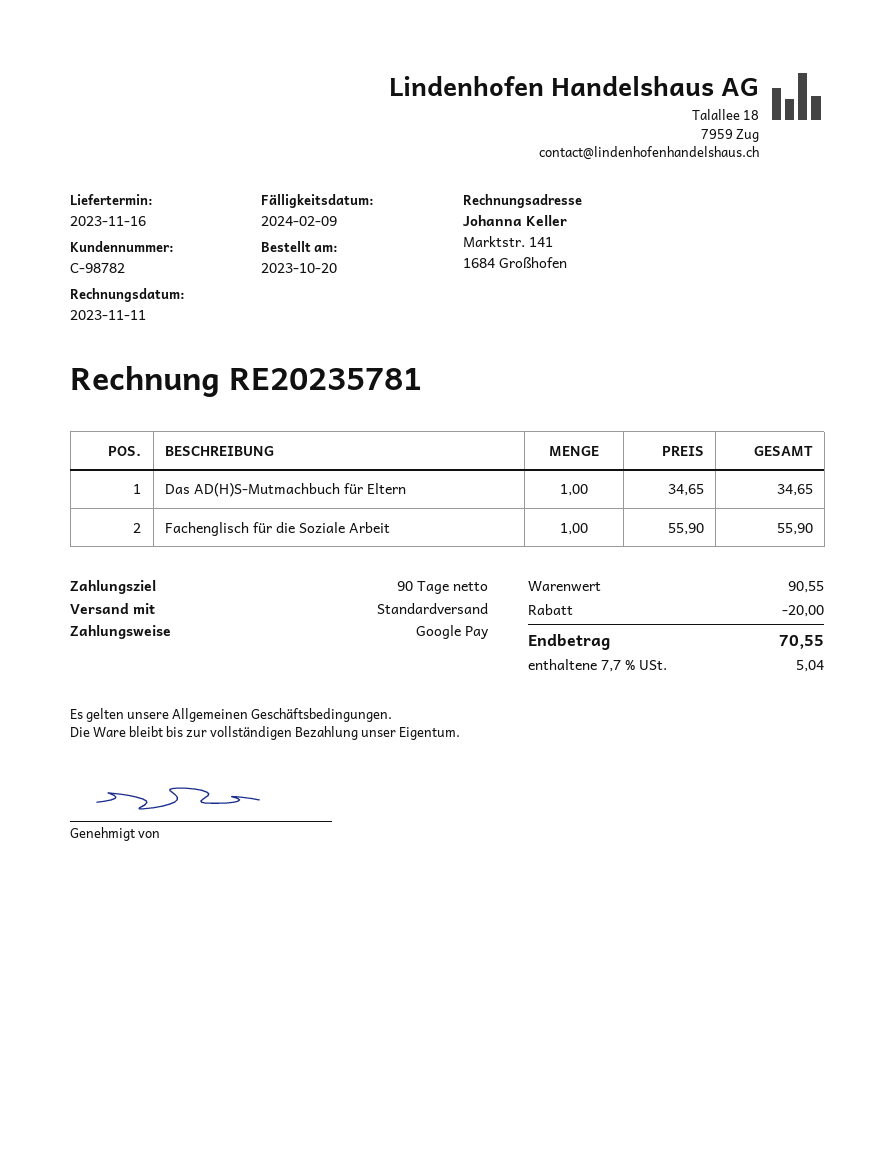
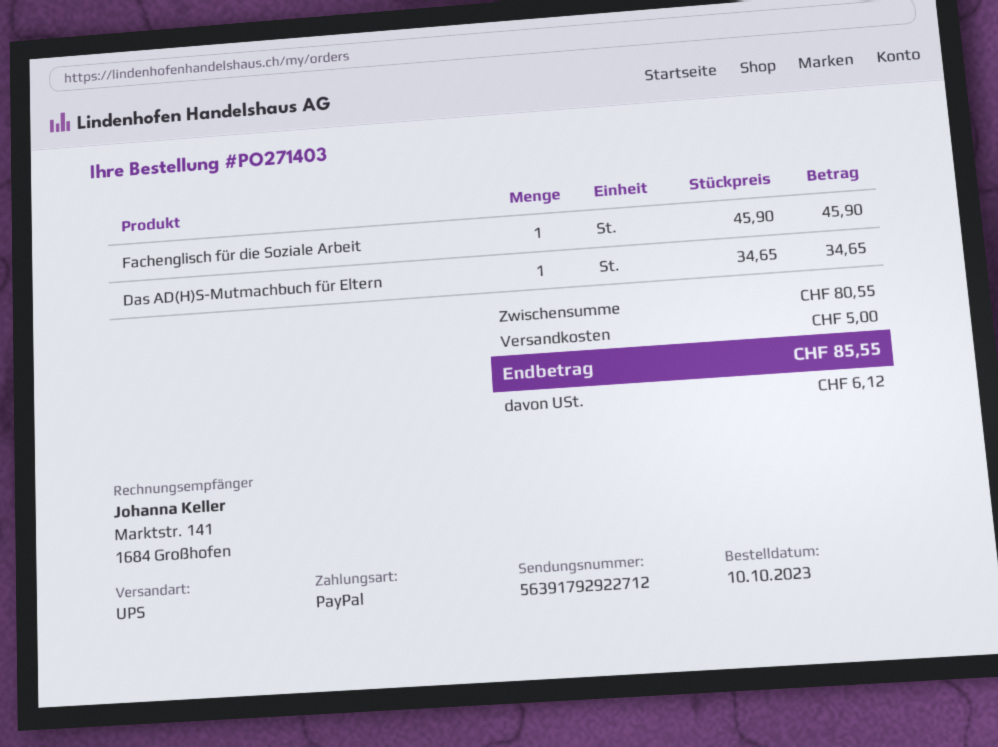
order date: 2023-10-20 -> 2023-10-10
payment method: Google Pay -> PayPal
shipping method: standard -> UPS
Fachenglisch für die Soziale Arbeit: 1 x 55.90 = 55.90 -> 1 x 45.90 = 45.90
subtotal: 90.55 -> 80.55
discount: 20.00 -> none
shipping: none -> 5.00
tax: 5.04 -> 6.12
total: 70.55 -> 85.55

